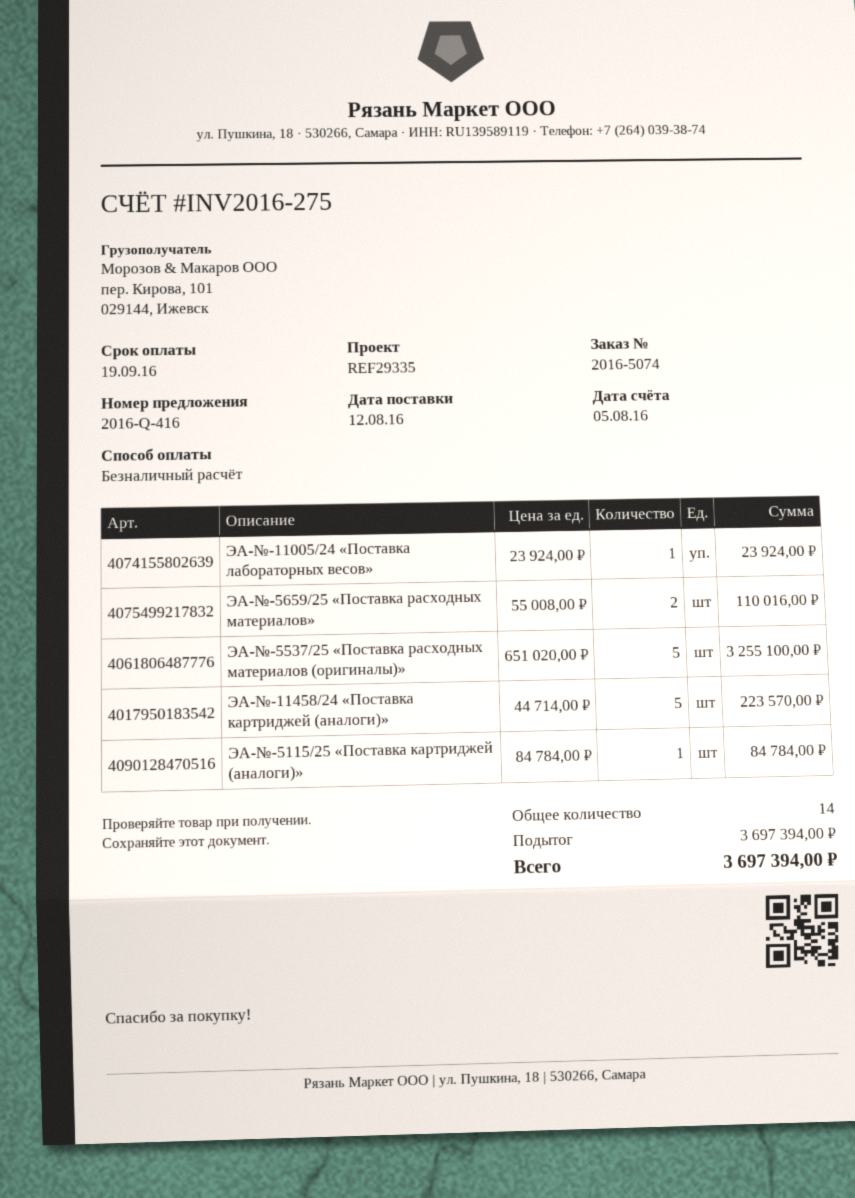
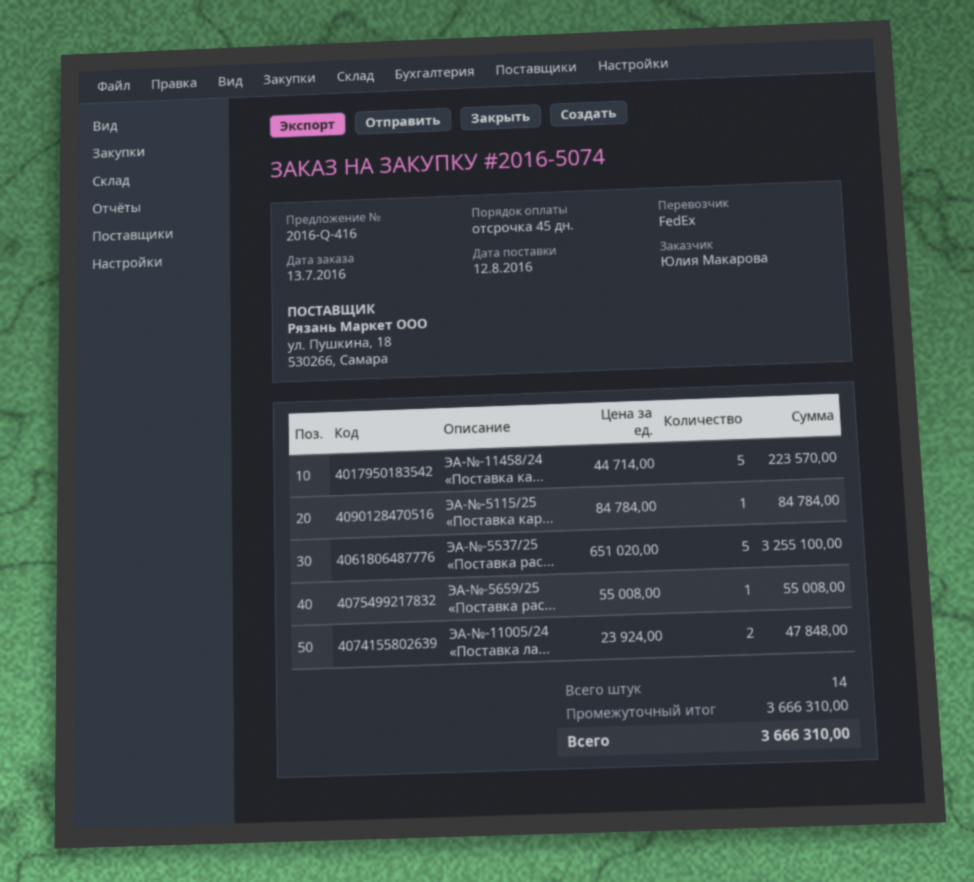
ЭА-№-11005/24 «Поставка лабораторных весов»: 1 x 23924.00 = 23924.00 -> 2 x 23924.00 = 47848.00
ЭА-№-5659/25 «Поставка расходных материалов»: 2 x 55008.00 = 110016.00 -> 1 x 55008.00 = 55008.00
subtotal: 3697394.00 -> 3666310.00
total: 3697394.00 -> 3666310.00

